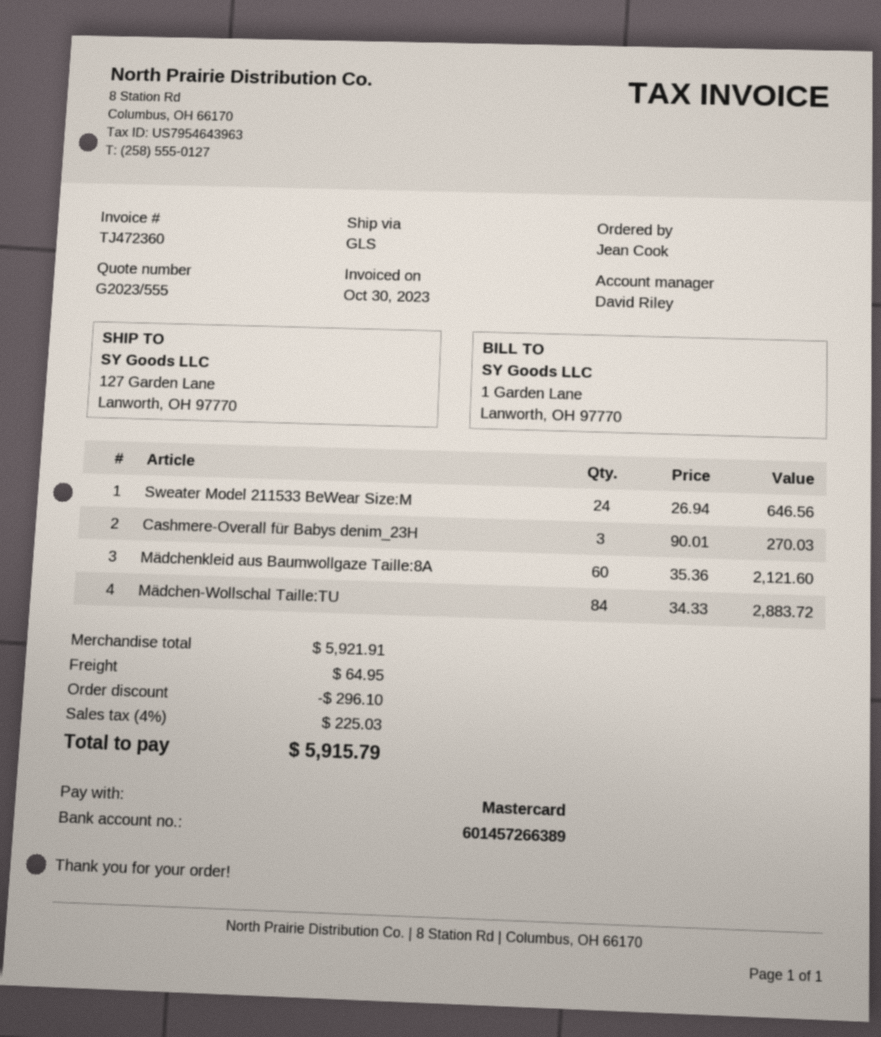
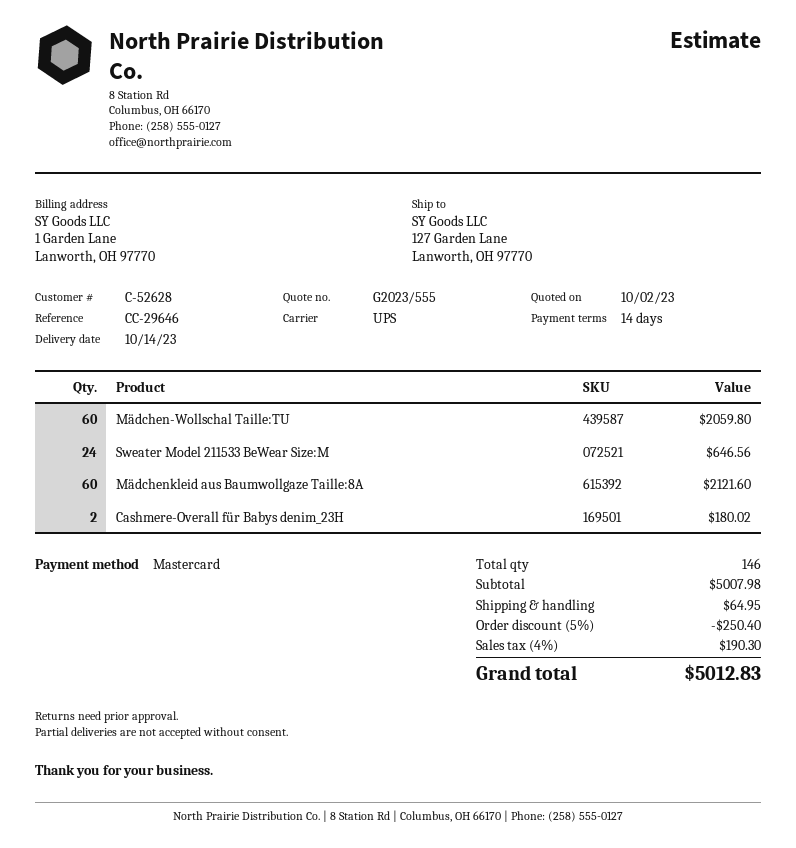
shipping method: GLS -> UPS
Cashmere-Overall für Babys denim_23H: 3 for 270.03 -> 2 for 180.02
Mädchen-Wollschal Taille:TU: 84 for 2883.72 -> 60 for 2059.80
subtotal: 5921.91 -> 5007.98
discount: 296.10 -> 250.40
tax: 4% = 225.03 -> 4% = 190.30
total: 5915.79 -> 5012.83

